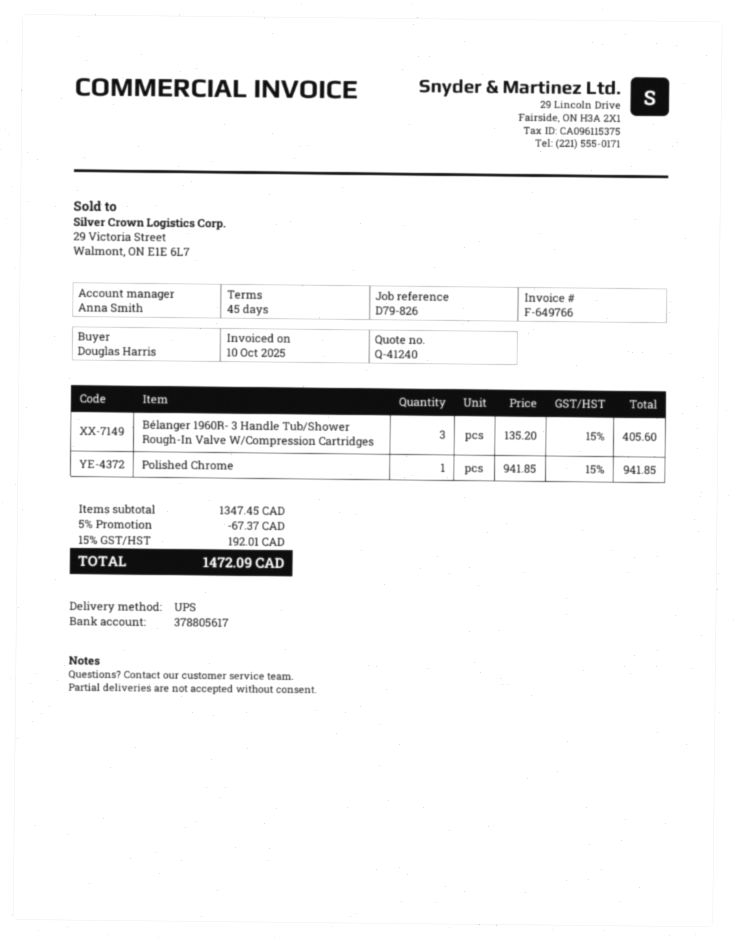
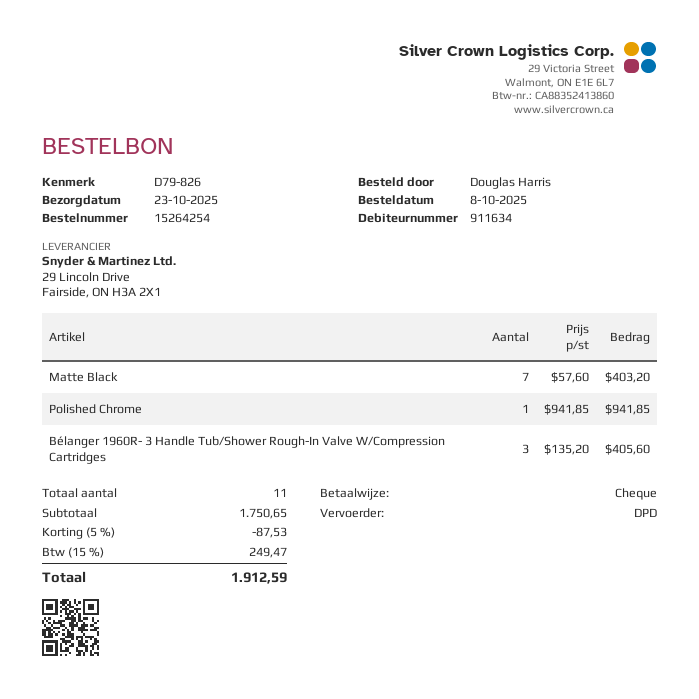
shipping method: UPS -> DPD
Matte Black: none -> 7 x 57.60 = 403.20
subtotal: 1347.45 -> 1750.65
discount: 5% = 67.37 -> 5% = 87.53
tax: 15% = 192.01 -> 15% = 249.47
total: 1472.09 -> 1912.59

